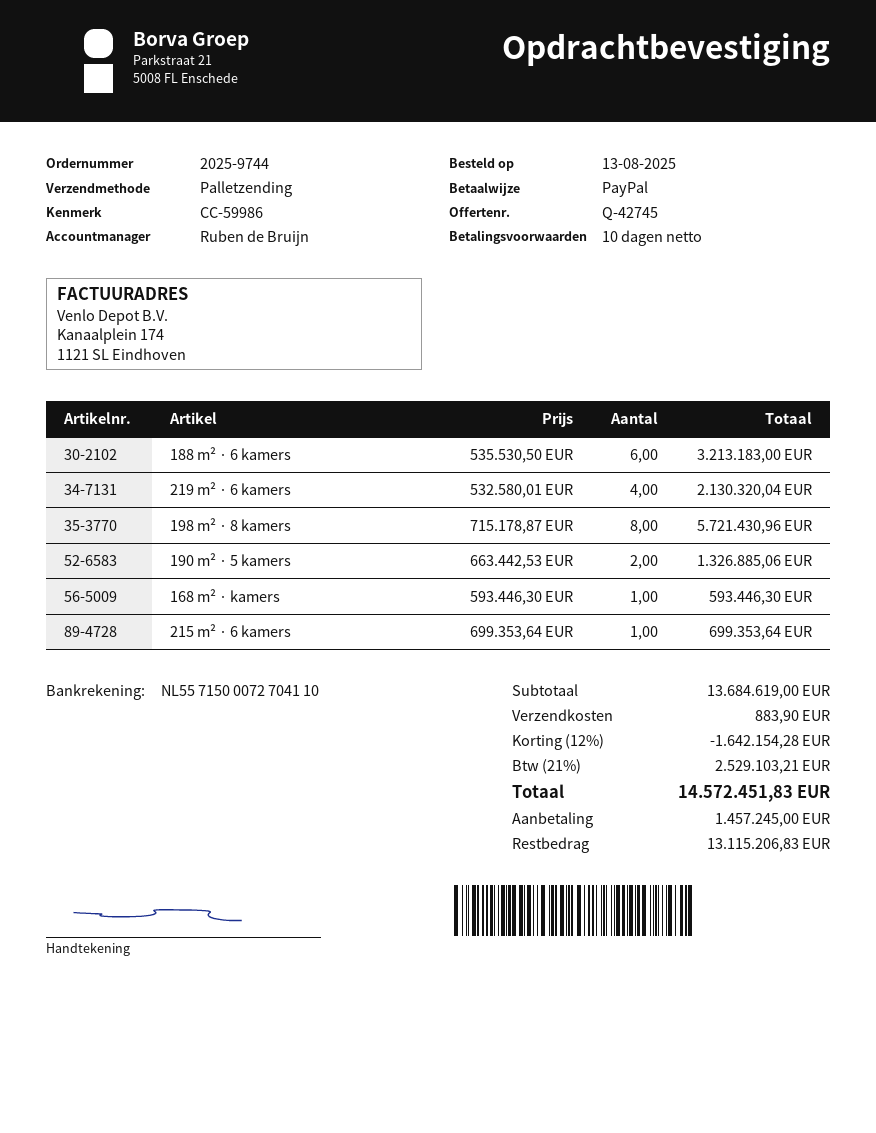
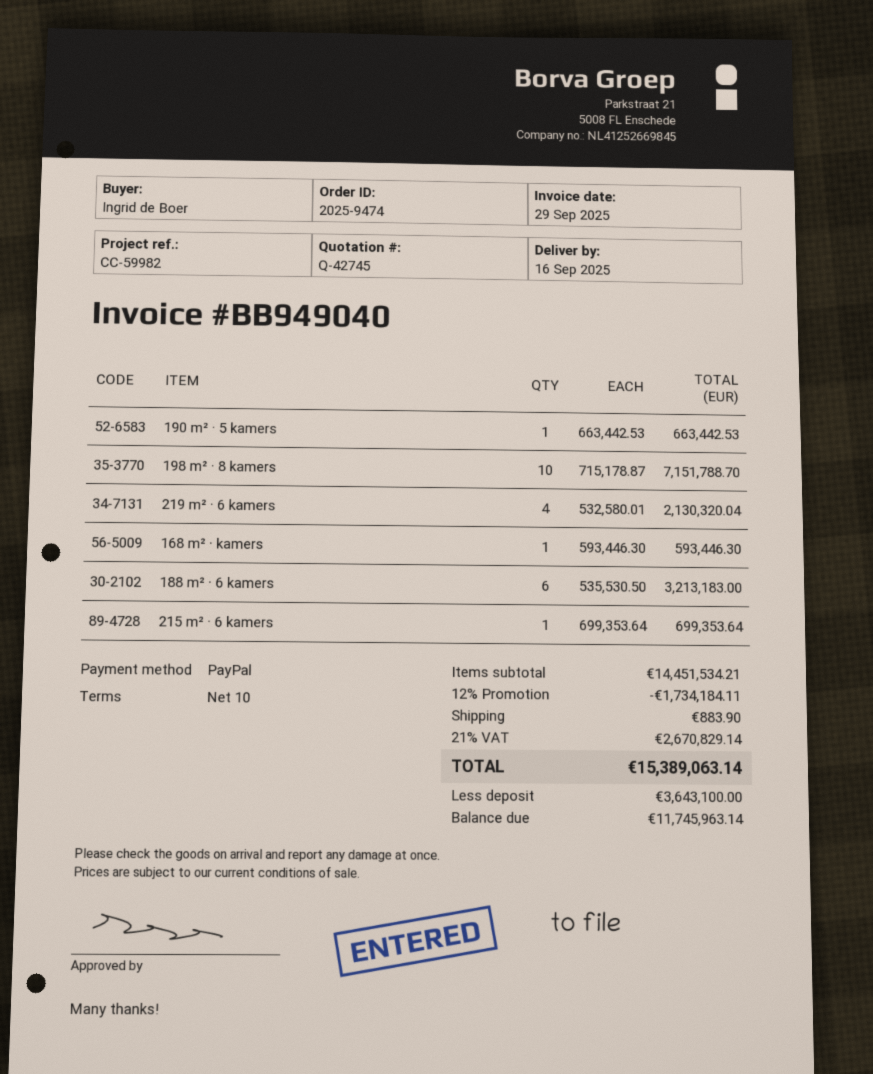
order number: 2025-9744 -> 2025-9474
reference: CC-59986 -> CC-59982
198 m² · 8 kamers: 8 x 715178.87 = 5721430.96 -> 10 x 715178.87 = 7151788.70
190 m² · 5 kamers: 2 x 663442.53 = 1326885.06 -> 1 x 663442.53 = 663442.53
subtotal: 13684619.00 -> 14451534.21
discount: 12% = 1642154.28 -> 12% = 1734184.11
tax: 21% = 2529103.21 -> 21% = 2670829.14
total: 14572451.83 -> 15389063.14
deposit: 1457245.00 -> 3643100.00
balance: 13115206.83 -> 11745963.14

